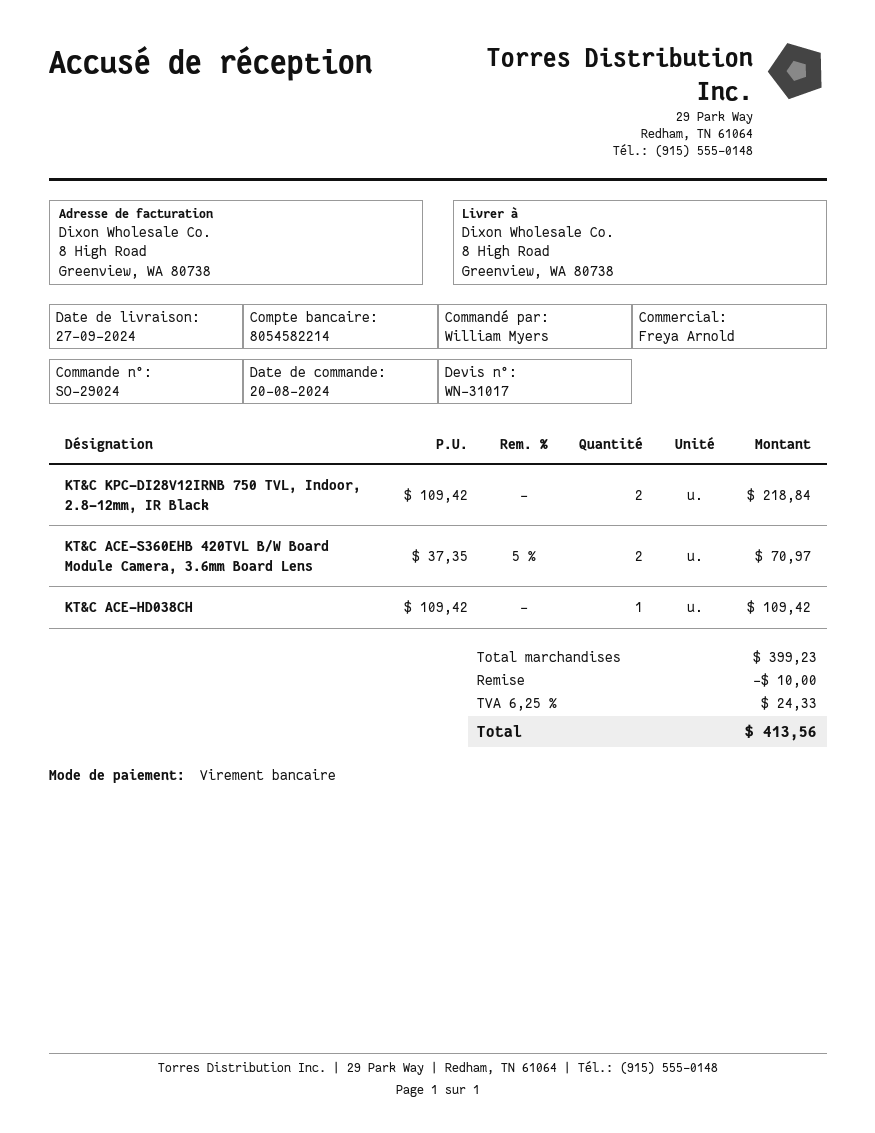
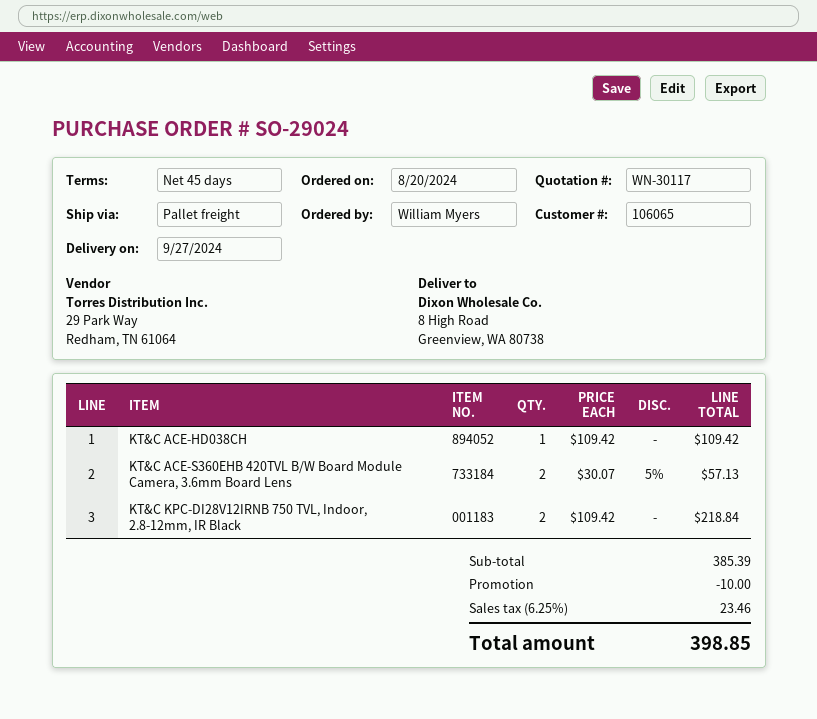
quote number: WN-31017 -> WN-30117
KT&C ACE-S360EHB 420TVL B/W Board Module Camera, 3.6mm Board Lens: 2 x 37.35 - 5% = 70.97 -> 2 x 30.07 - 5% = 57.13
subtotal: 399.23 -> 385.39
tax: 6.25% = 24.33 -> 6.25% = 23.46
total: 413.56 -> 398.85

